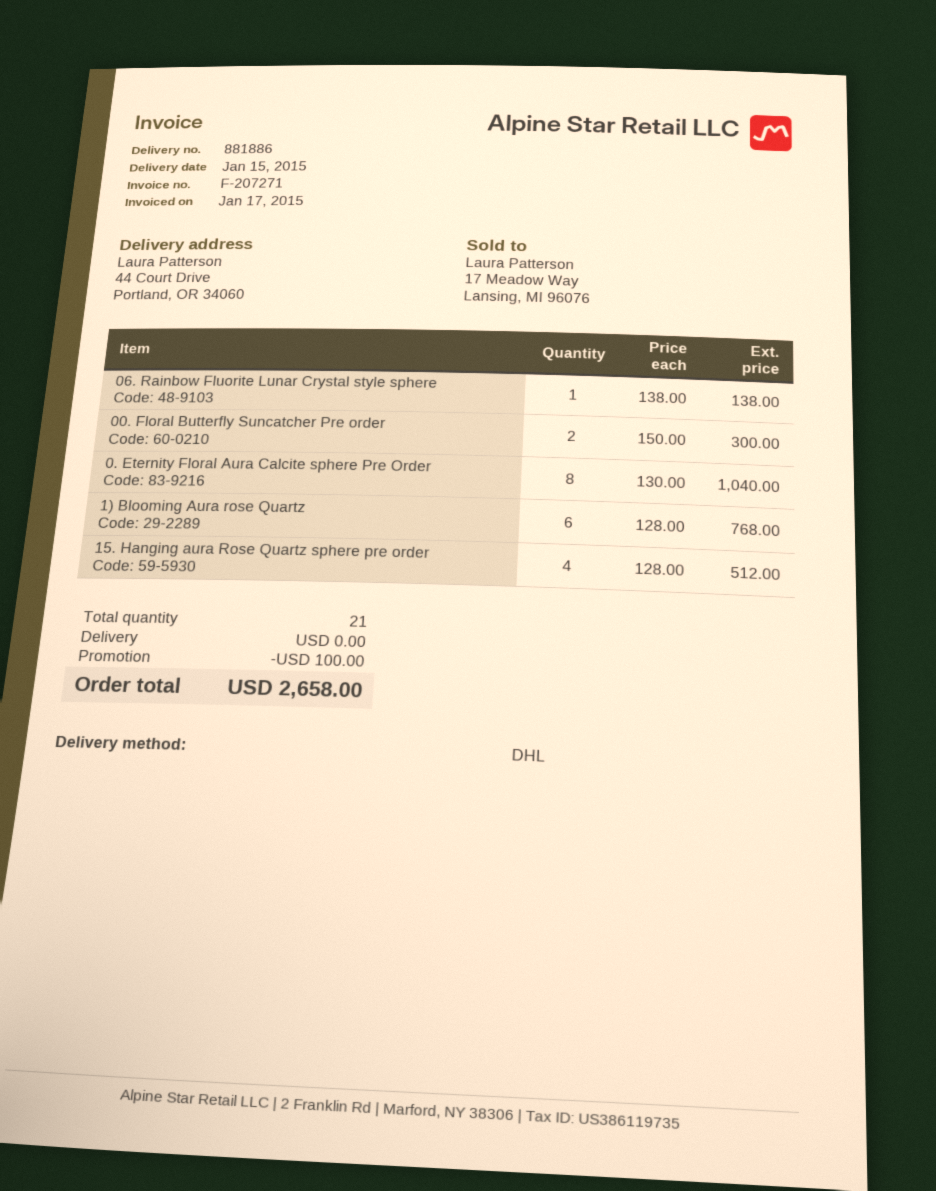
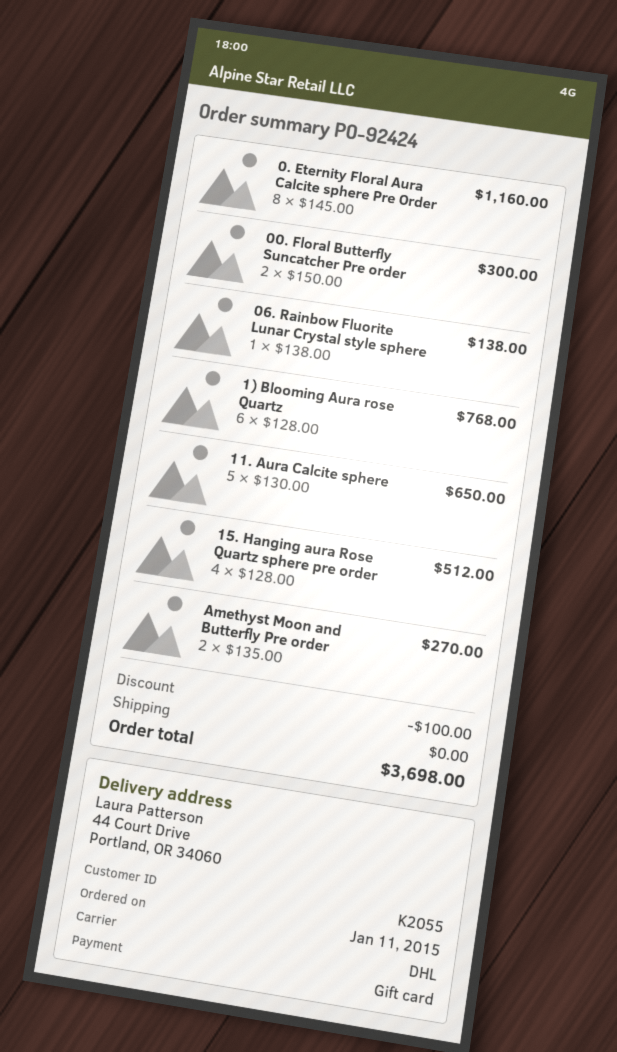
0. Eternity Floral Aura Calcite sphere Pre Order: 8 x 130.00 = 1040.00 -> 8 x 145.00 = 1160.00
11. Aura Calcite sphere: none -> 5 x 130.00 = 650.00
Amethyst Moon and Butterfly Pre order: none -> 2 x 135.00 = 270.00
total: 2658.00 -> 3698.00

